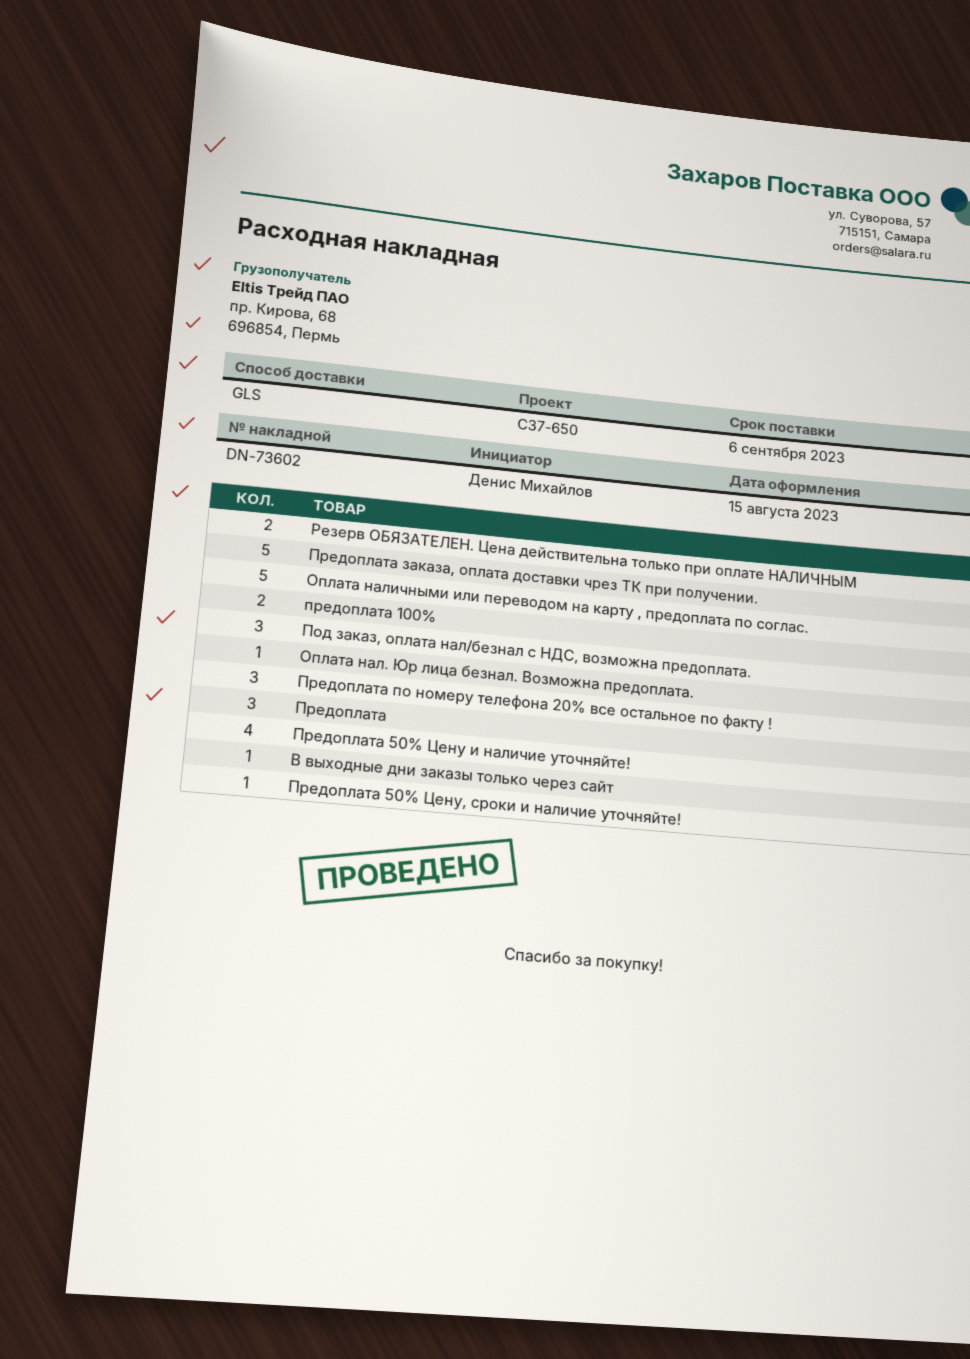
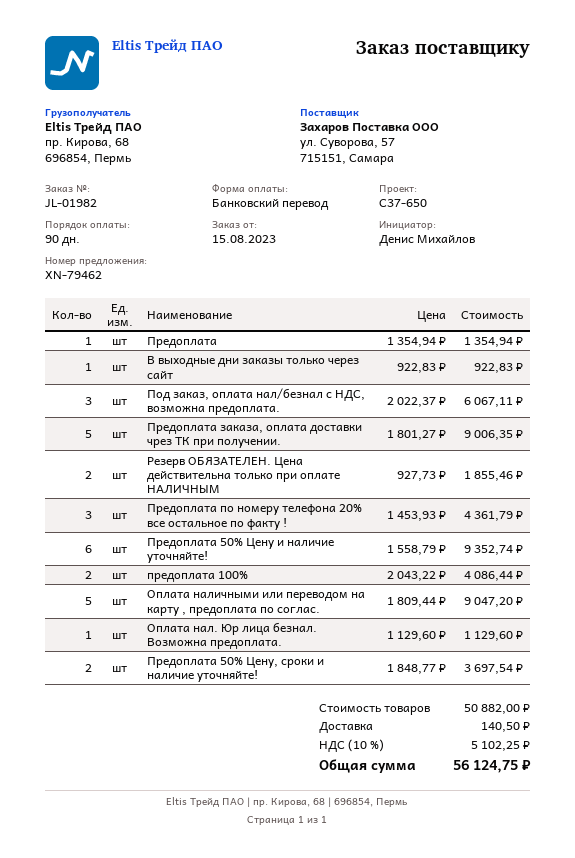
Предоплата: 3 -> 1
Предоплата 50% Цену и наличие уточняйте!: 4 -> 6
Предоплата 50% Цену, сроки и наличие уточняйте!: 1 -> 2

